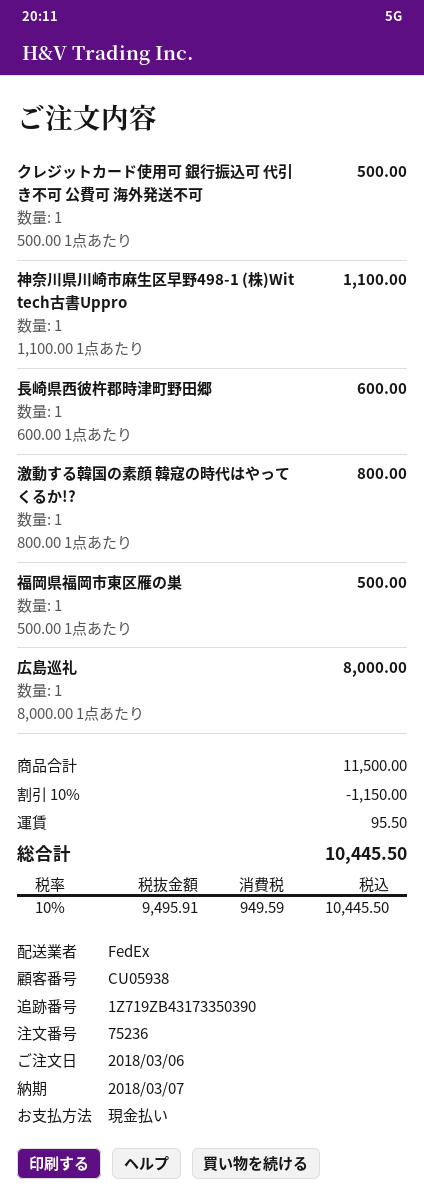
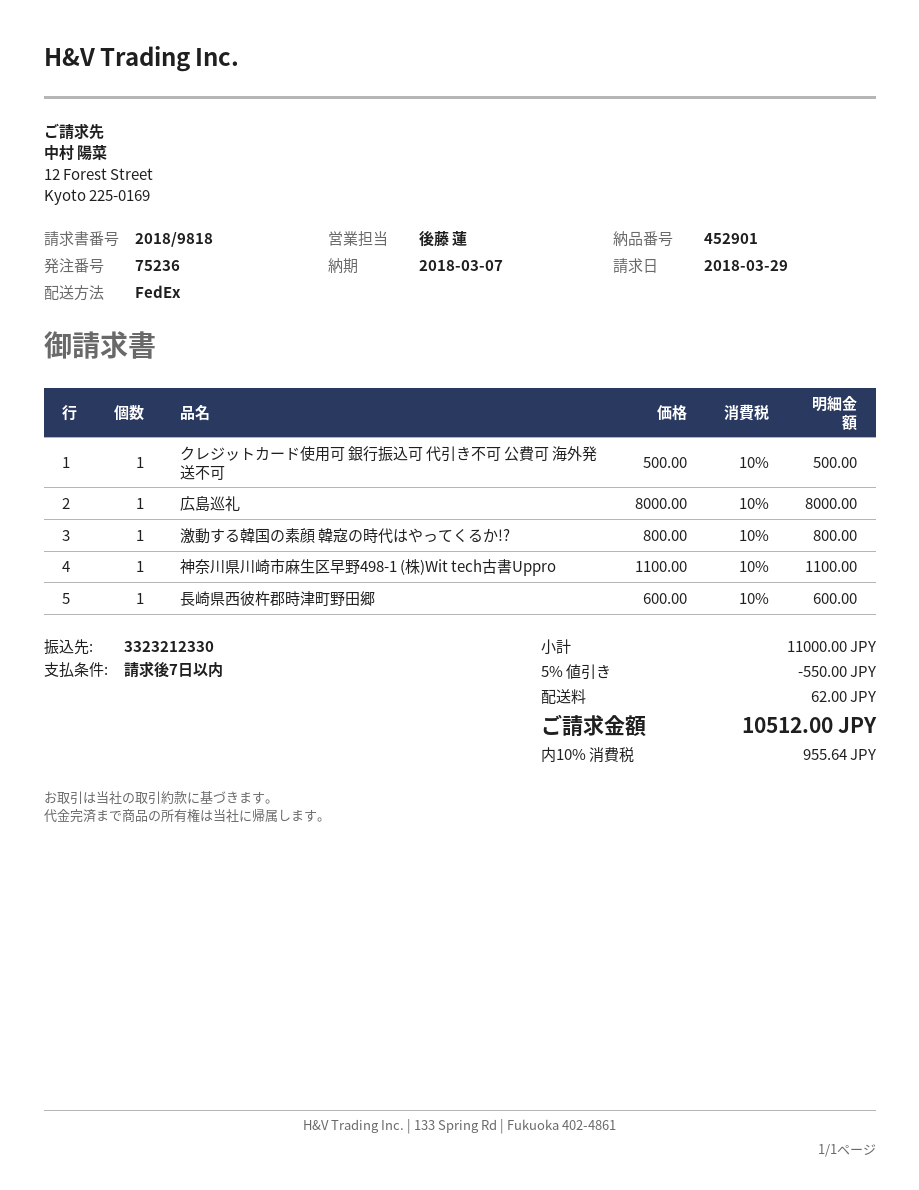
福岡県福岡市東区雁の巣: 1 x 500.00 = 500.00 -> none
subtotal: 11500.00 -> 11000.00
discount: 10% = 1150.00 -> 5% = 550.00
shipping: 95.50 -> 62.00
tax: 10% = 949.59 -> 10% = 955.64
total: 10445.50 -> 10512.00

